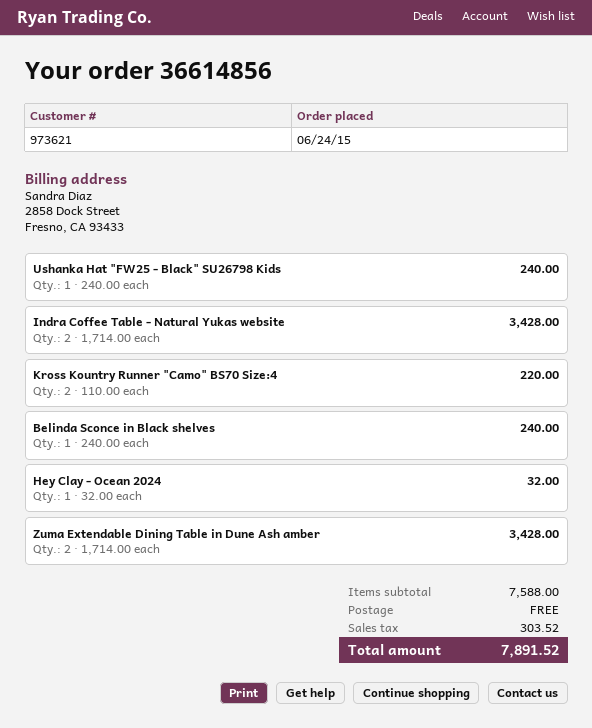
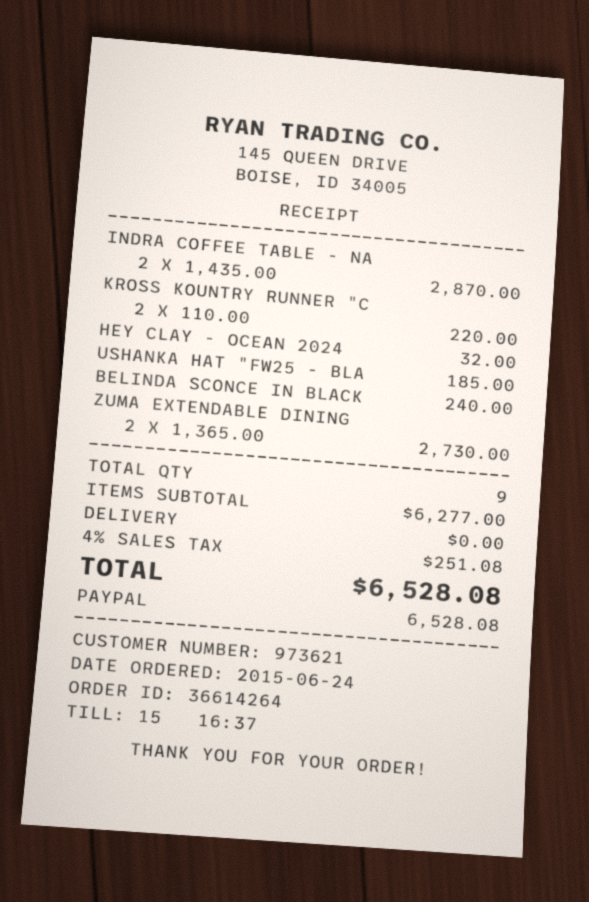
order number: 36614856 -> 36614264
Ushanka Hat "FW25 - Black" SU26798 Kids: 1 x 240.00 = 240.00 -> 1 x 185.00 = 185.00
Indra Coffee Table - Natural Yukas website: 2 x 1714.00 = 3428.00 -> 2 x 1435.00 = 2870.00
Zuma Extendable Dining Table in Dune Ash amber: 2 x 1714.00 = 3428.00 -> 2 x 1365.00 = 2730.00
subtotal: 7588.00 -> 6277.00
tax: 303.52 -> 251.08
total: 7891.52 -> 6528.08

